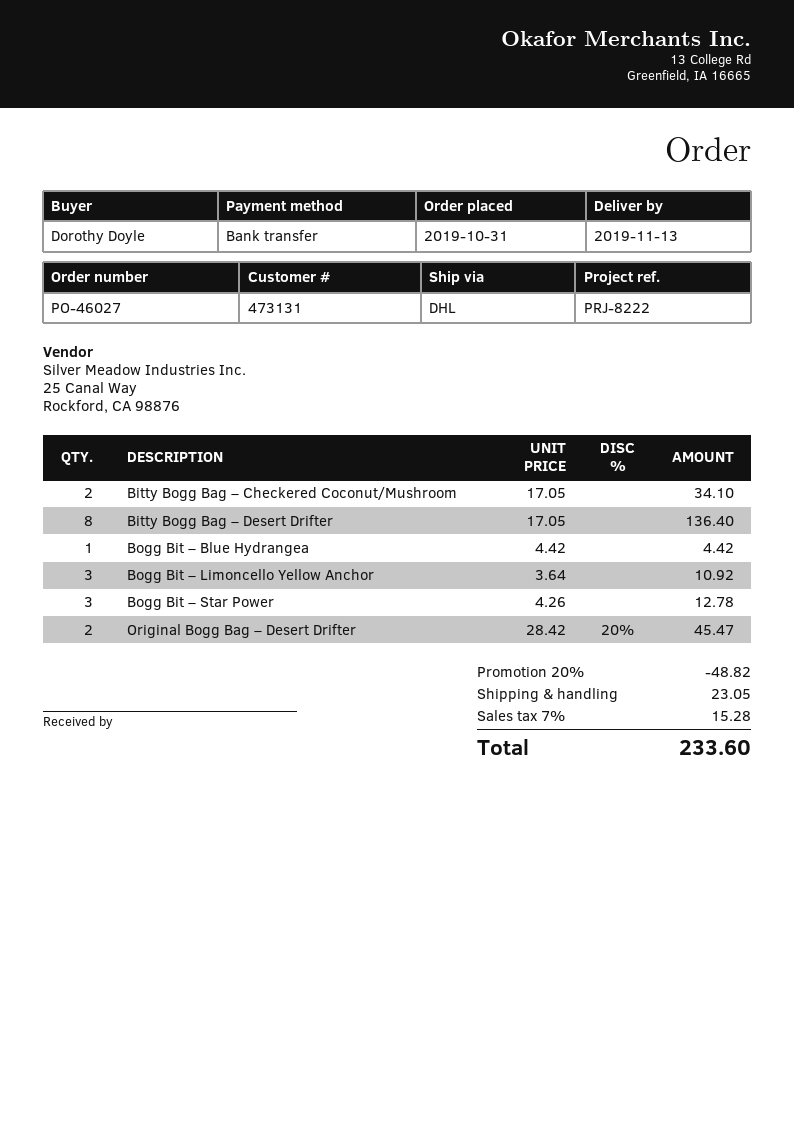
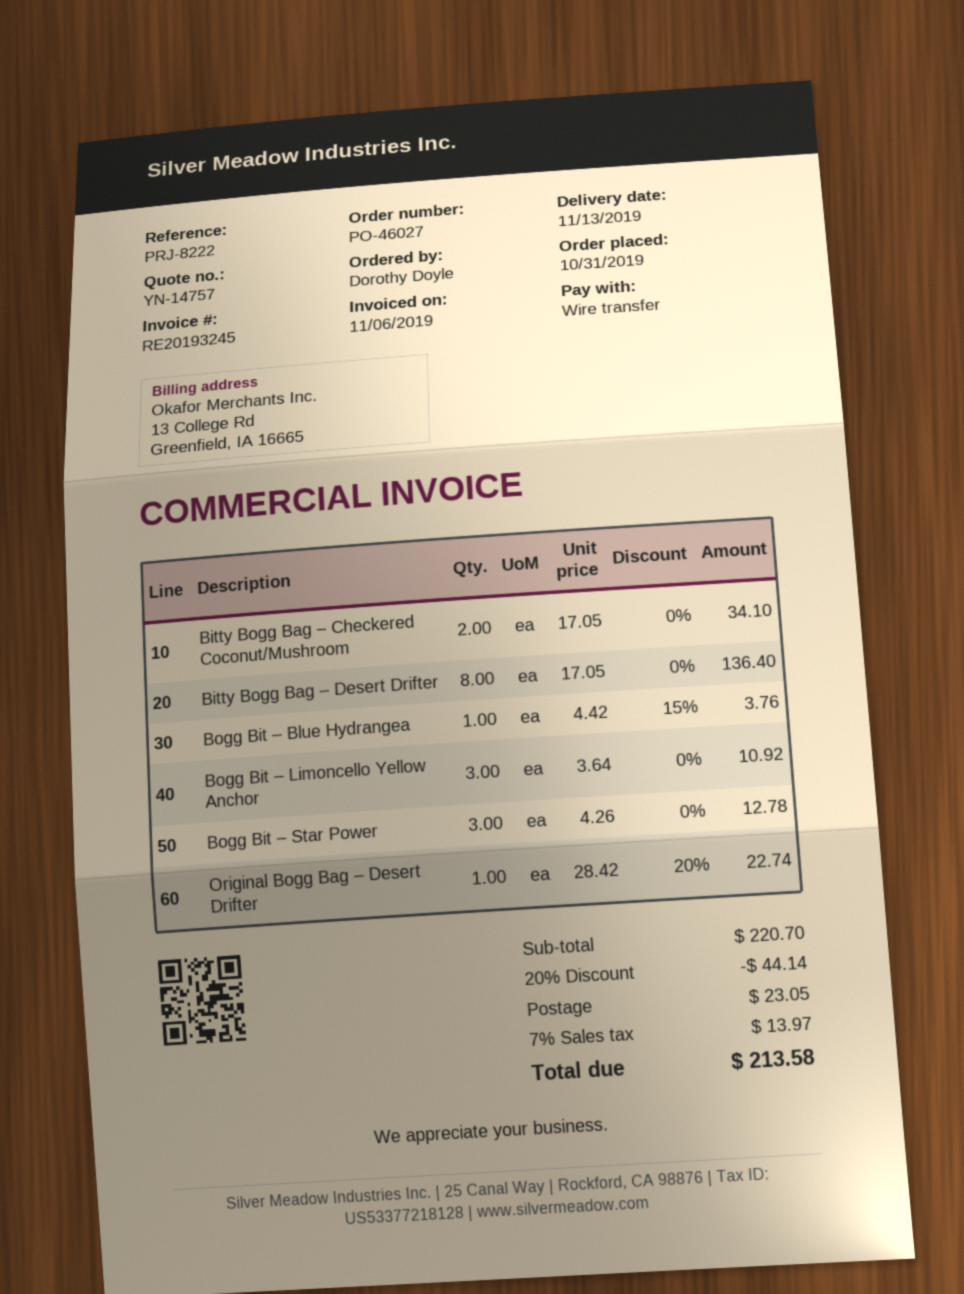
Bogg Bit – Blue Hydrangea: 1 x 4.42 = 4.42 -> 1 x 4.42 - 15% = 3.76
Original Bogg Bag – Desert Drifter: 2 x 28.42 - 20% = 45.47 -> 1 x 28.42 - 20% = 22.74
discount: 20% = 48.82 -> 20% = 44.14
tax: 7% = 15.28 -> 7% = 13.97
total: 233.60 -> 213.58

